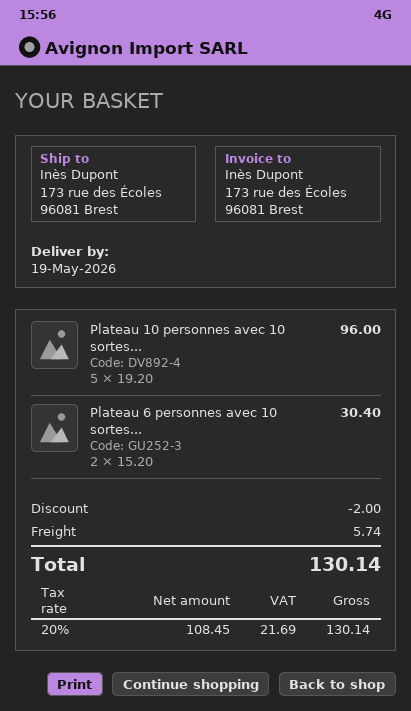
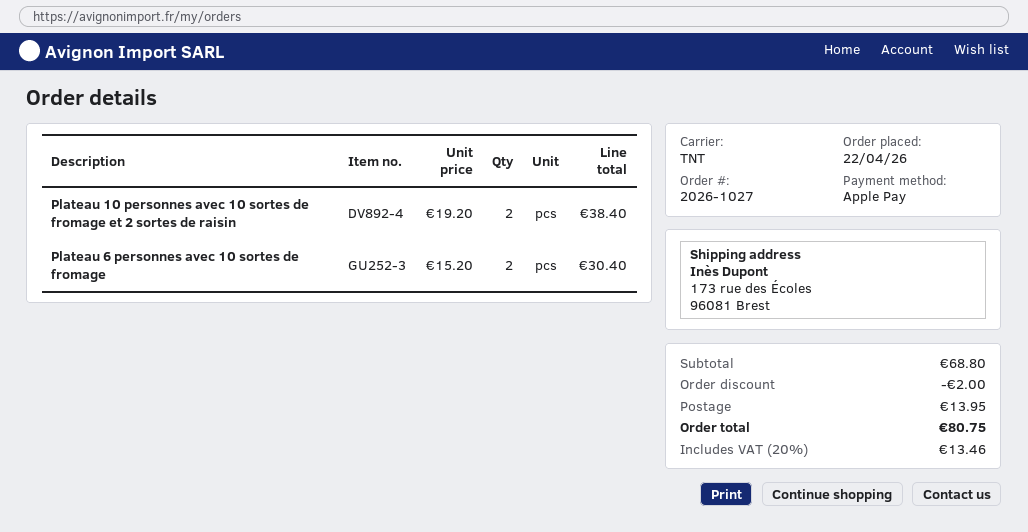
Plateau 10 personnes avec 10 sortes...: 5 x 19.20 = 96.00 -> 2 x 19.20 = 38.40
shipping: 5.74 -> 13.95
tax: 20% = 21.69 -> 20% = 13.46
total: 130.14 -> 80.75

